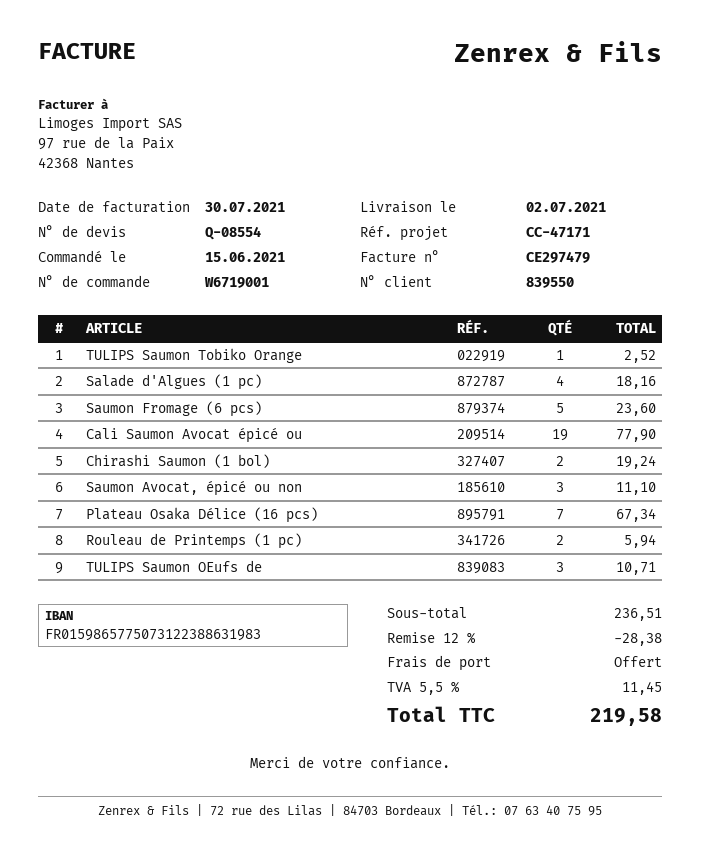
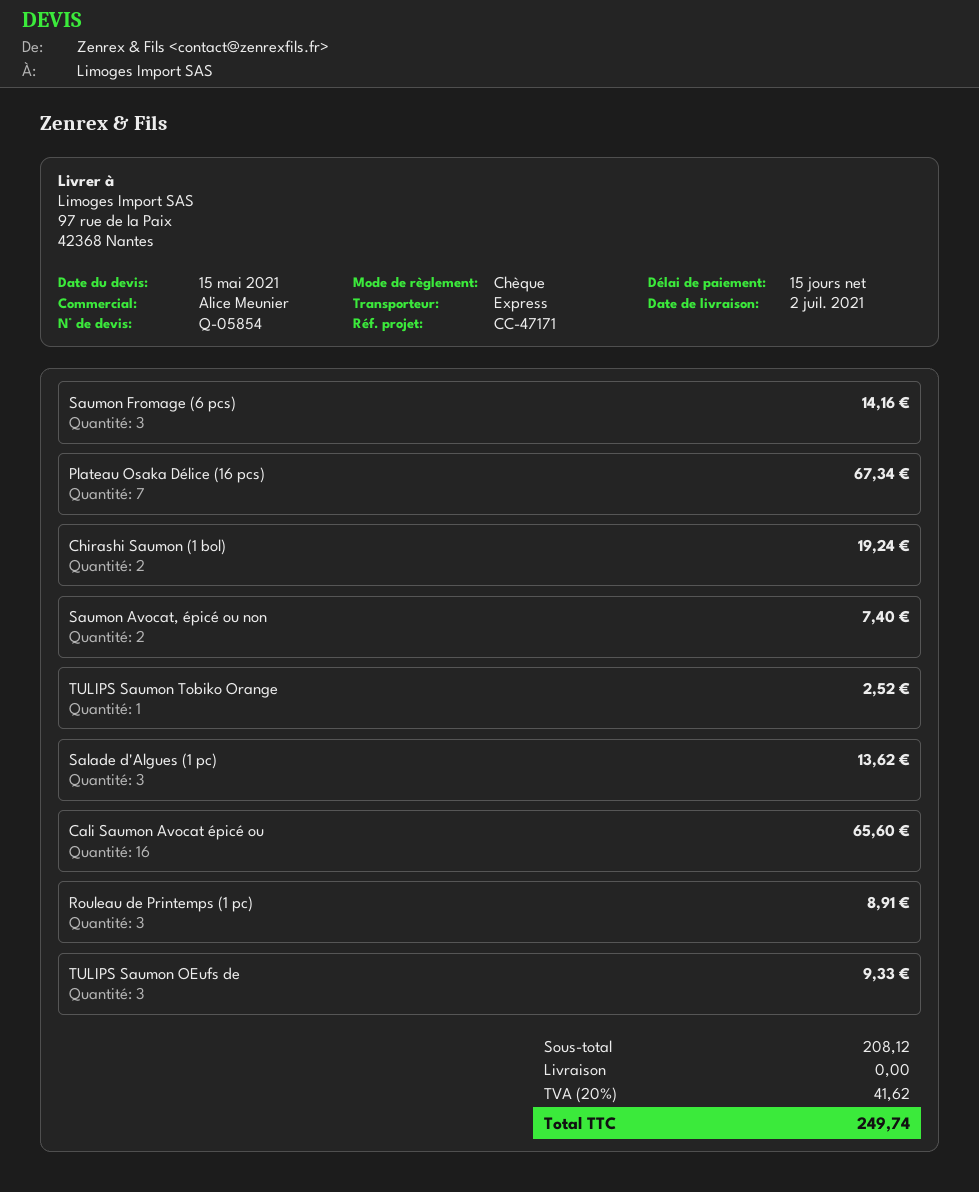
quote number: Q-08554 -> Q-05854
Salade d'Algues (1 pc): 4 for 18.16 -> 3 for 13.62
Saumon Fromage (6 pcs): 5 for 23.60 -> 3 for 14.16
Cali Saumon Avocat épicé ou: 19 for 77.90 -> 16 for 65.60
Saumon Avocat, épicé ou non: 3 for 11.10 -> 2 for 7.40
Rouleau de Printemps (1 pc): 2 for 5.94 -> 3 for 8.91
TULIPS Saumon OEufs de: 3 for 10.71 -> 3 for 9.33
subtotal: 236.51 -> 208.12
discount: 12% = 28.38 -> none
tax: 5.5% = 11.45 -> 20% = 41.62
total: 219.58 -> 249.74

